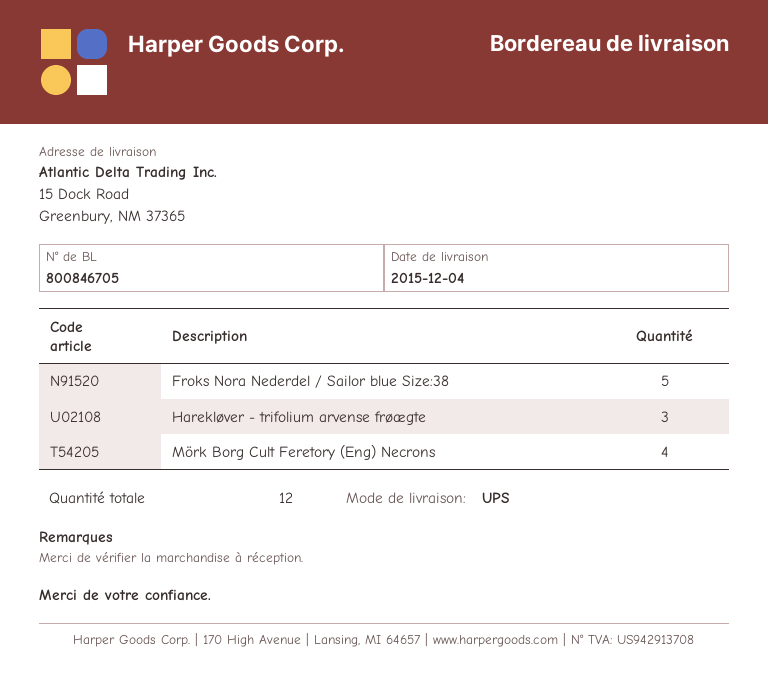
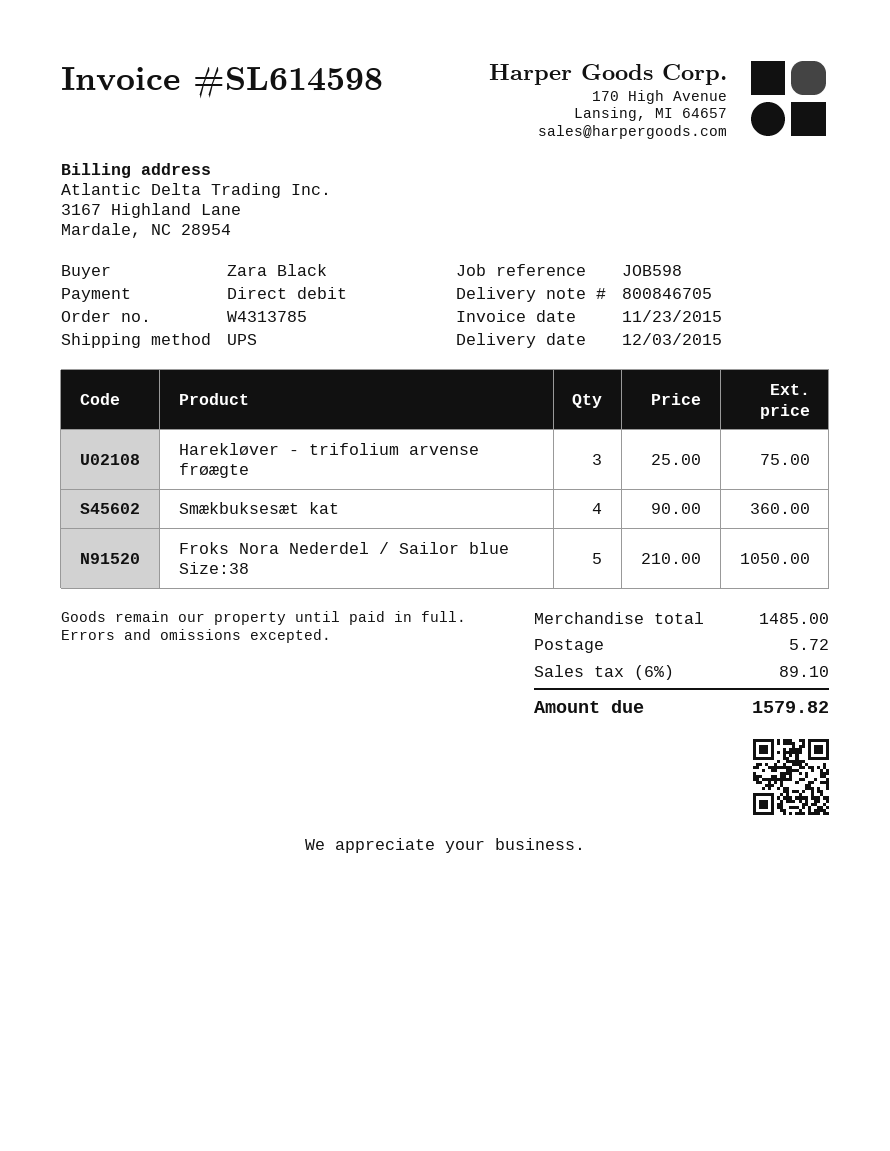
delivery date: 2015-12-04 -> 2015-12-03
Mörk Borg Cult Feretory (Eng) Necrons: 4 -> none
Smækbuksesæt kat: none -> 4

